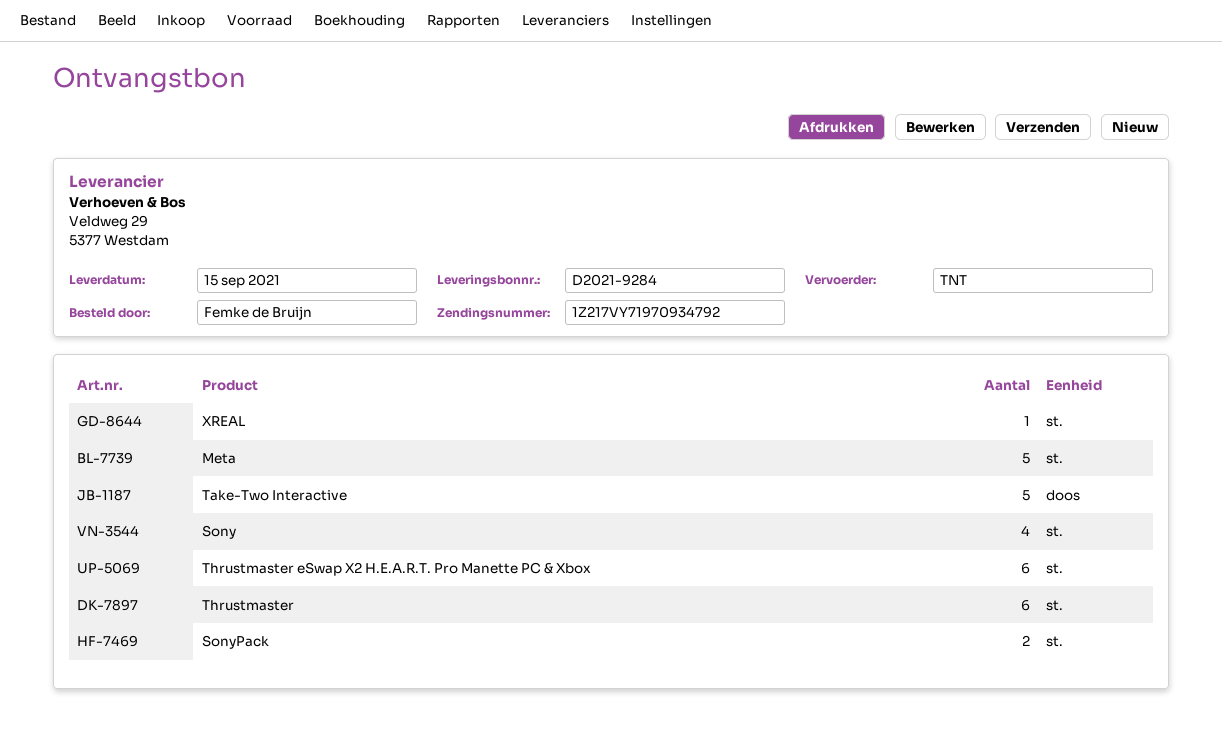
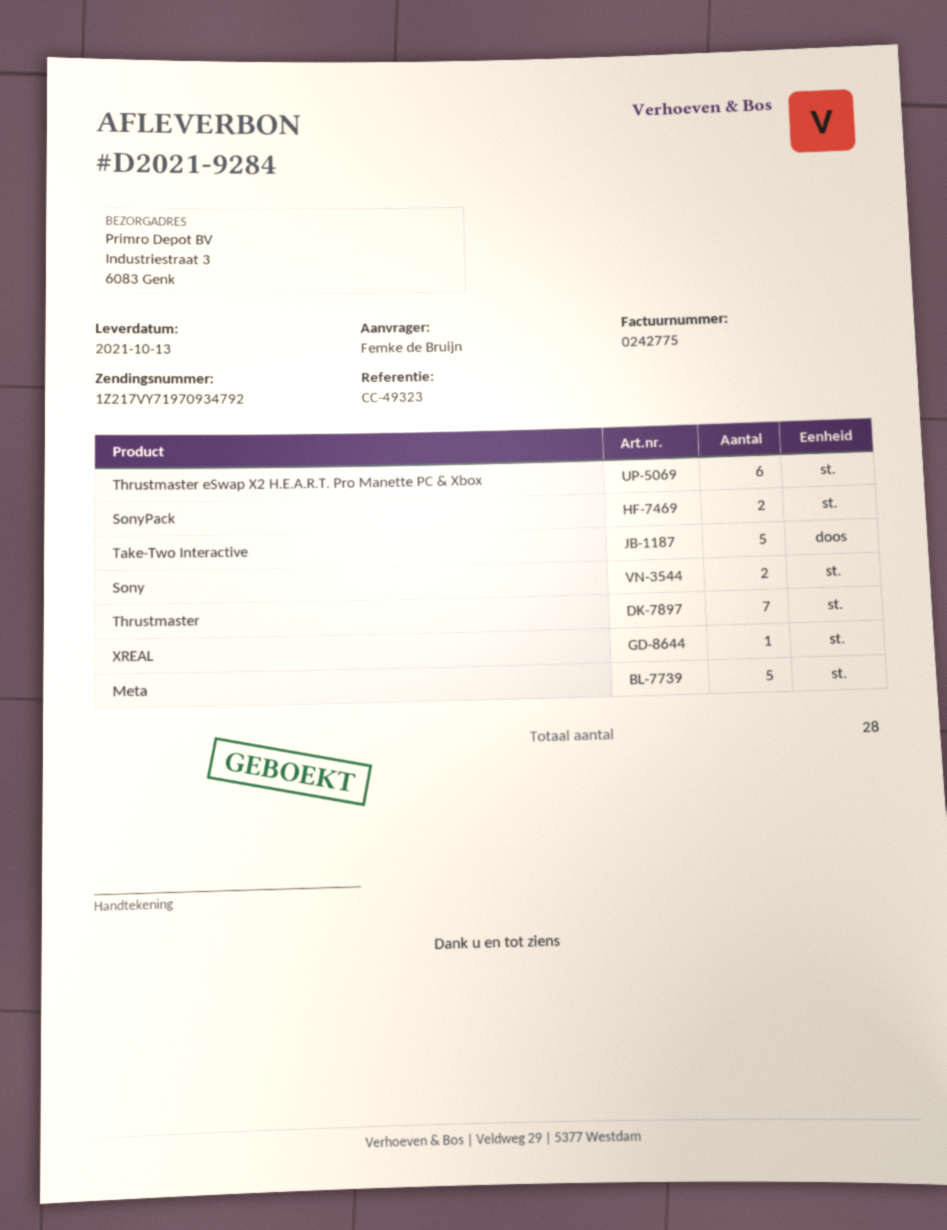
delivery date: 2021-09-15 -> 2021-10-13
Sony: 4 -> 2
Thrustmaster: 6 -> 7

